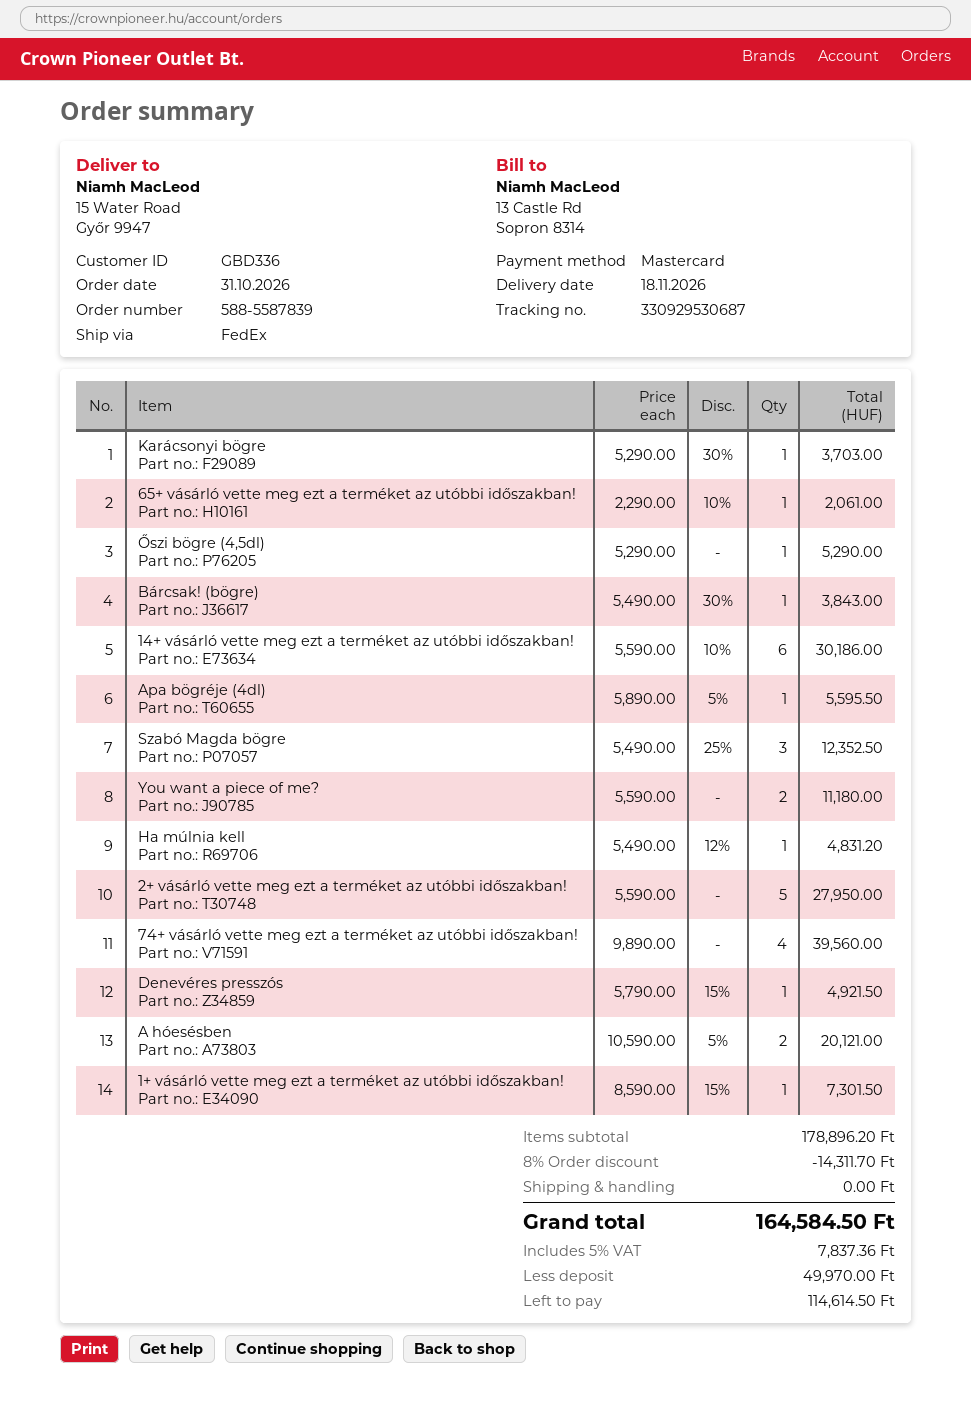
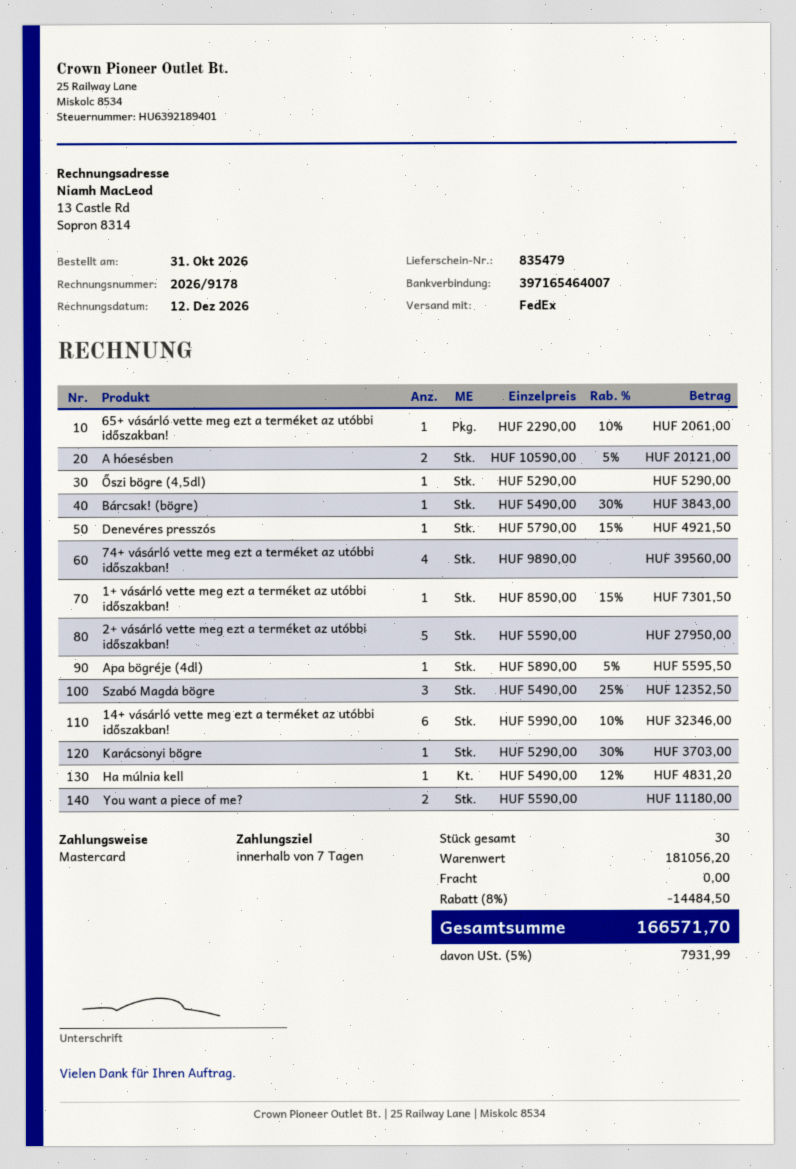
14+ vásárló vette meg ezt a terméket az utóbbi időszakban!: 6 x 5590.00 - 10% = 30186.00 -> 6 x 5990.00 - 10% = 32346.00
subtotal: 178896.20 -> 181056.20
discount: 8% = 14311.70 -> 8% = 14484.50
tax: 5% = 7837.36 -> 5% = 7931.99
total: 164584.50 -> 166571.70

